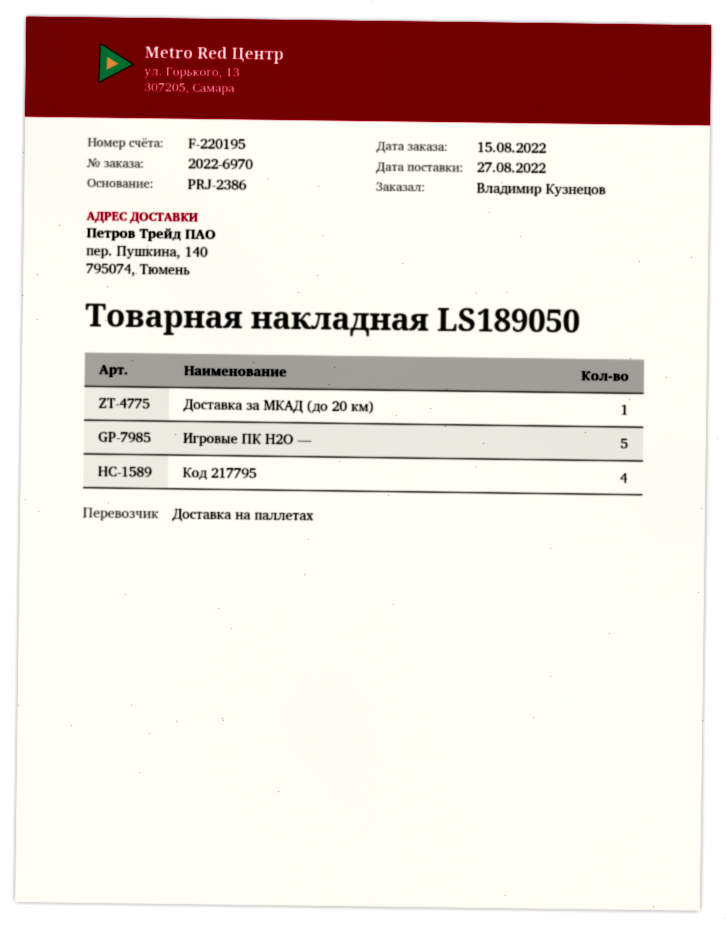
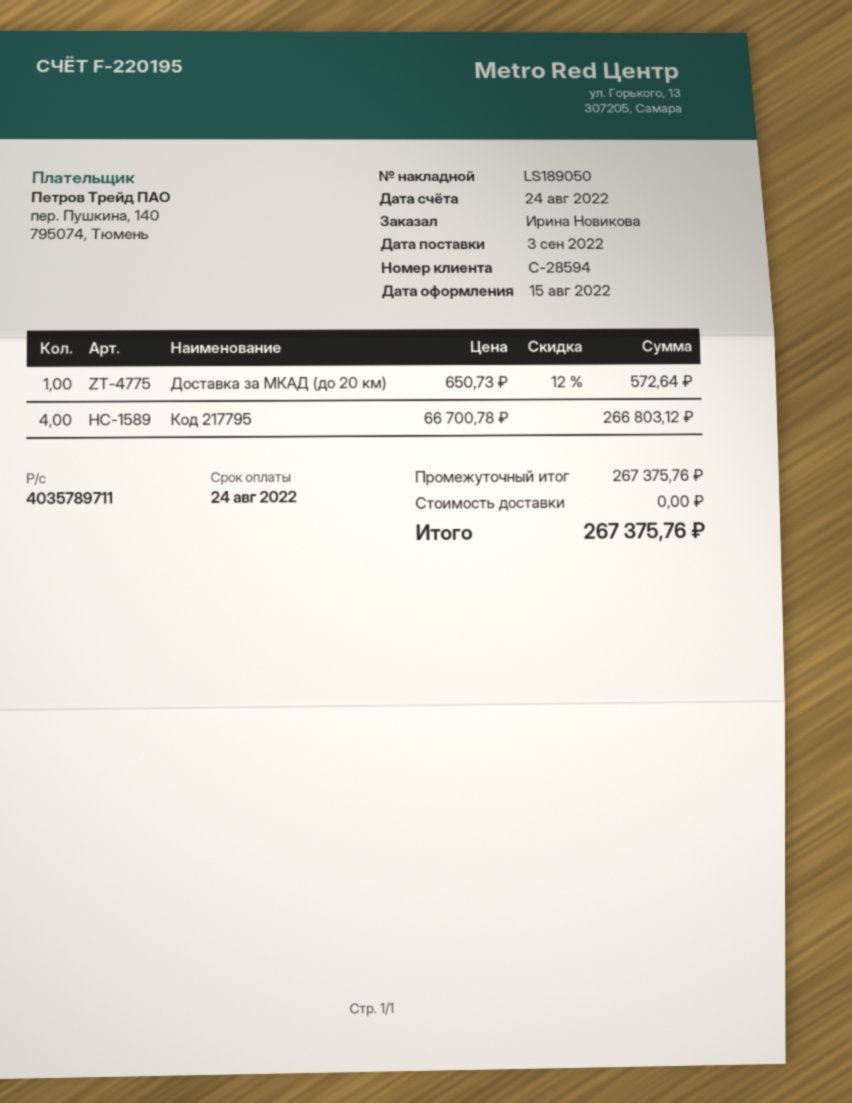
delivery date: 2022-08-27 -> 2022-09-03
ordered by: Владимир Кузнецов -> Ирина Новикова
Игровые ПК H2O —: 5 -> none

